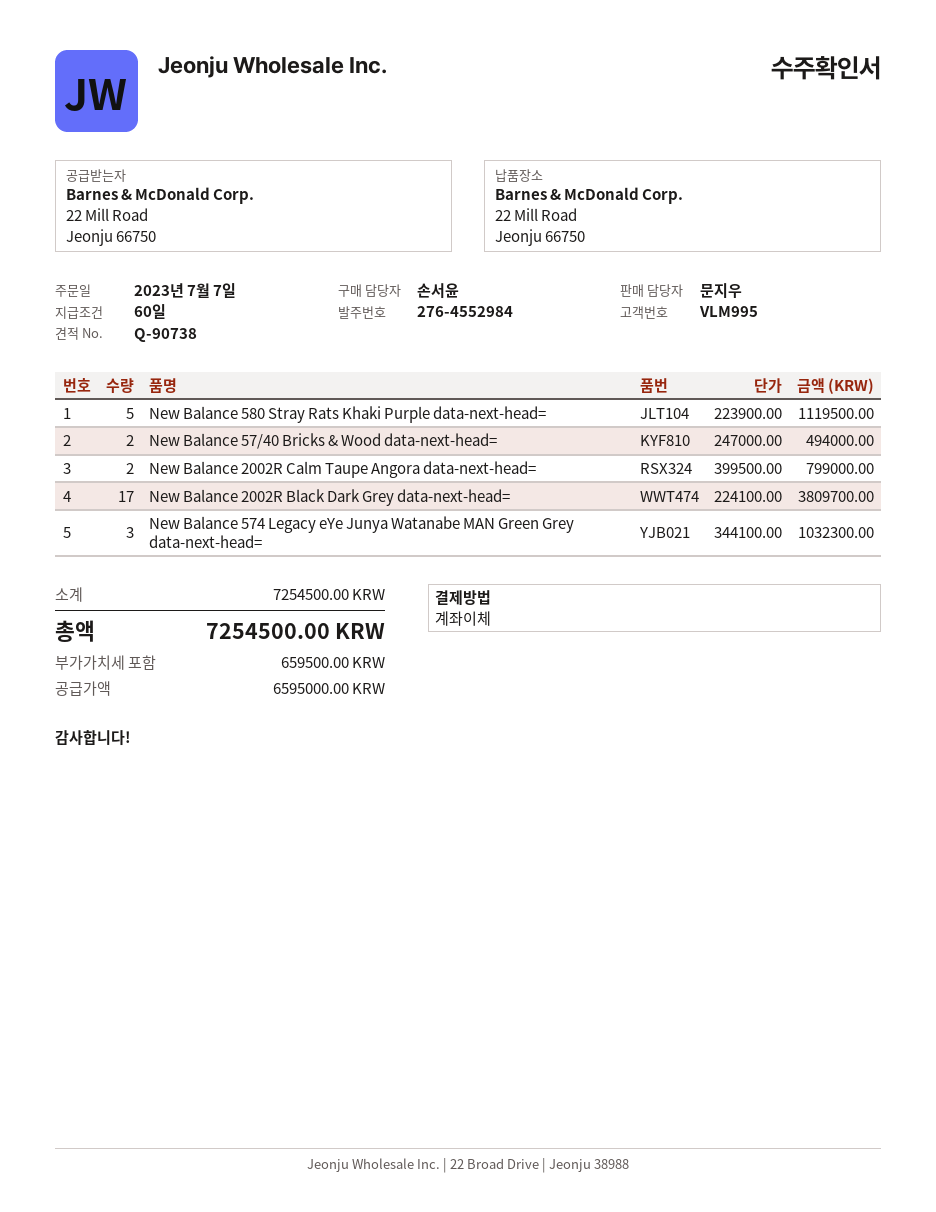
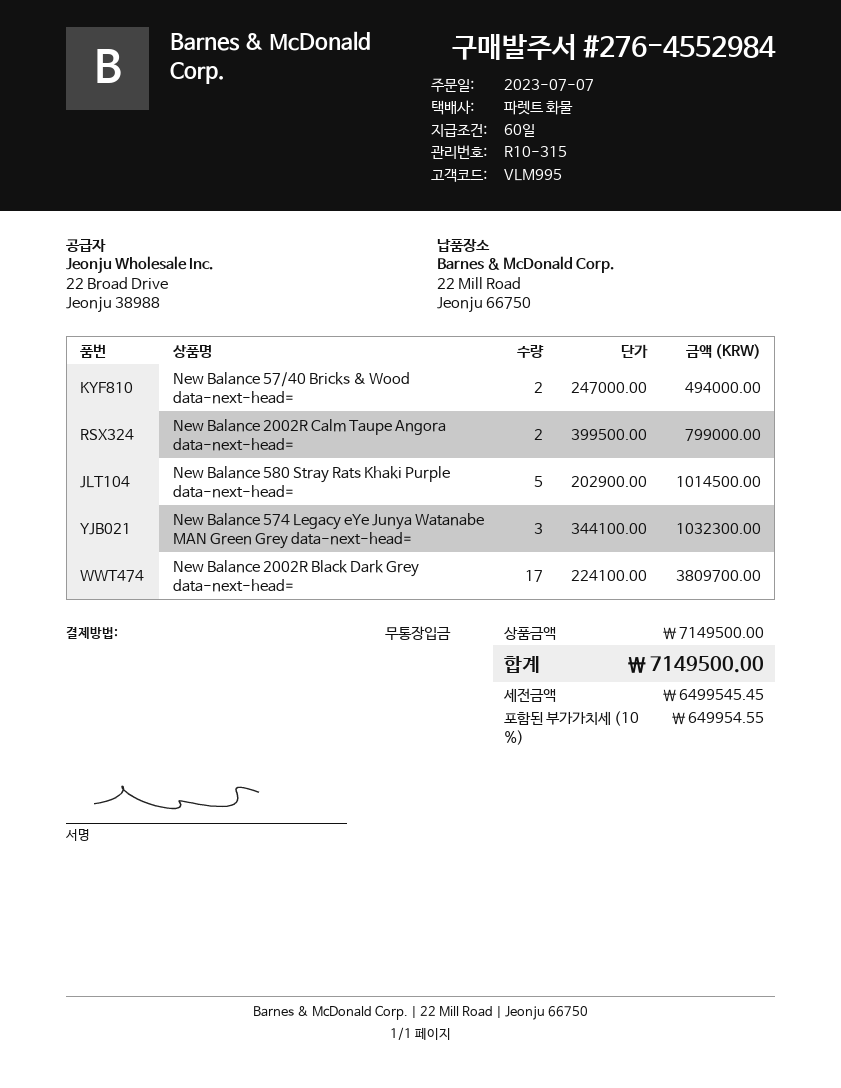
New Balance 580 Stray Rats Khaki Purple data-next-head=: 5 x 223900.00 = 1119500.00 -> 5 x 202900.00 = 1014500.00
subtotal: 7254500.00 -> 7149500.00
net: 6595000.00 -> 6499545.45
tax: 659500.00 -> 649954.55
total: 7254500.00 -> 7149500.00

